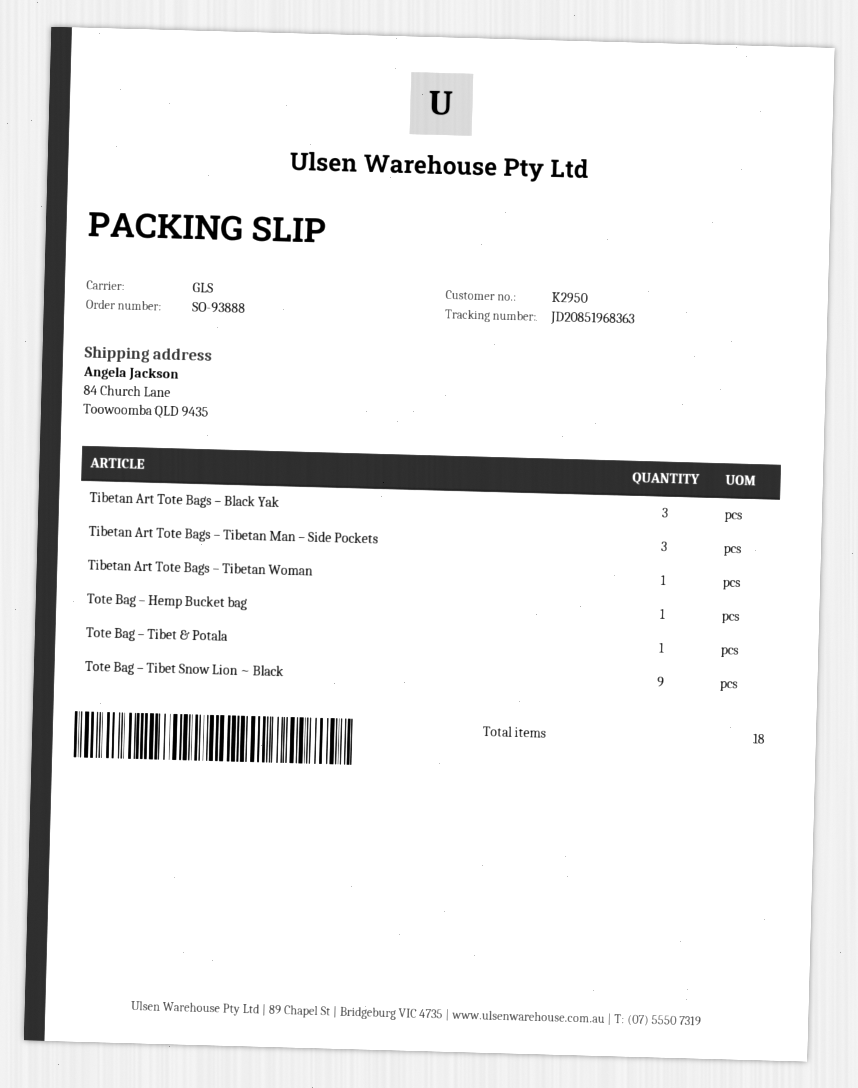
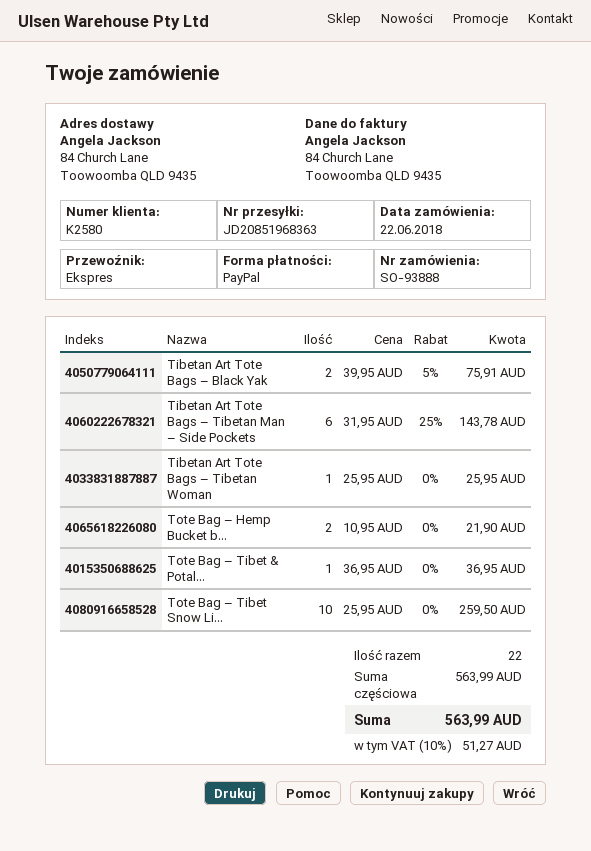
customer number: K2950 -> K2580
shipping method: GLS -> express
Tibetan Art Tote Bags – Black Yak: 3 -> 2
Tibetan Art Tote Bags – Tibetan Man – Side Pockets: 3 -> 6
Tote Bag – Hemp Bucket bag: 1 -> 2
Tote Bag – Tibet Snow Lion ~ Black: 9 -> 10
total quantity: 18 -> 22

